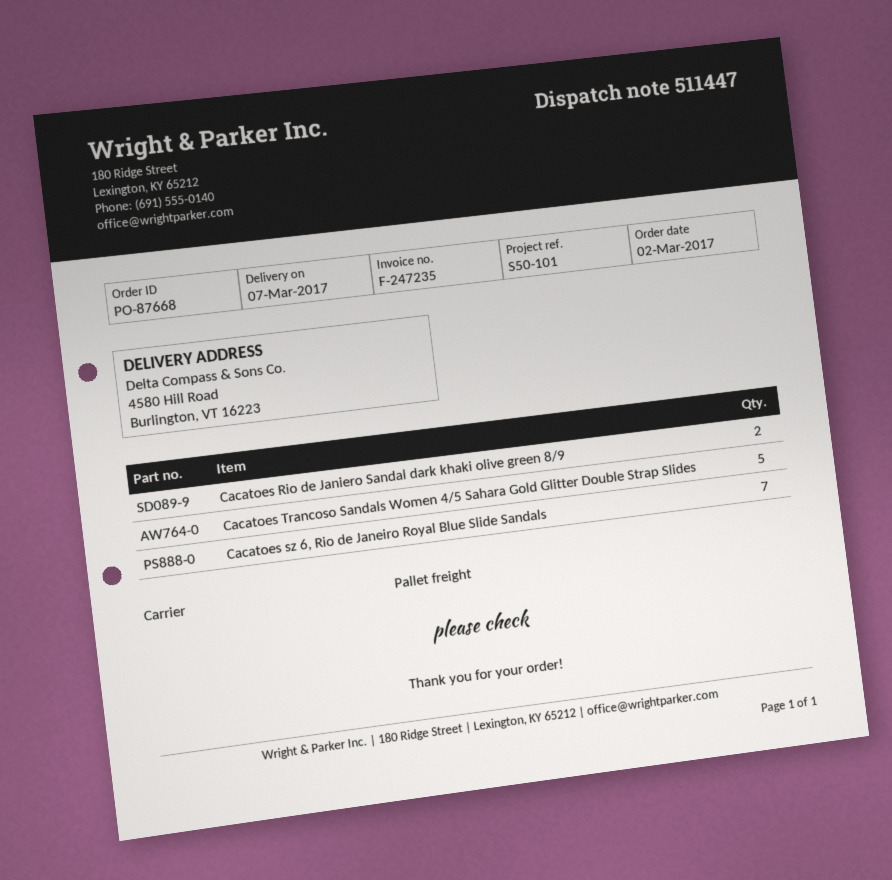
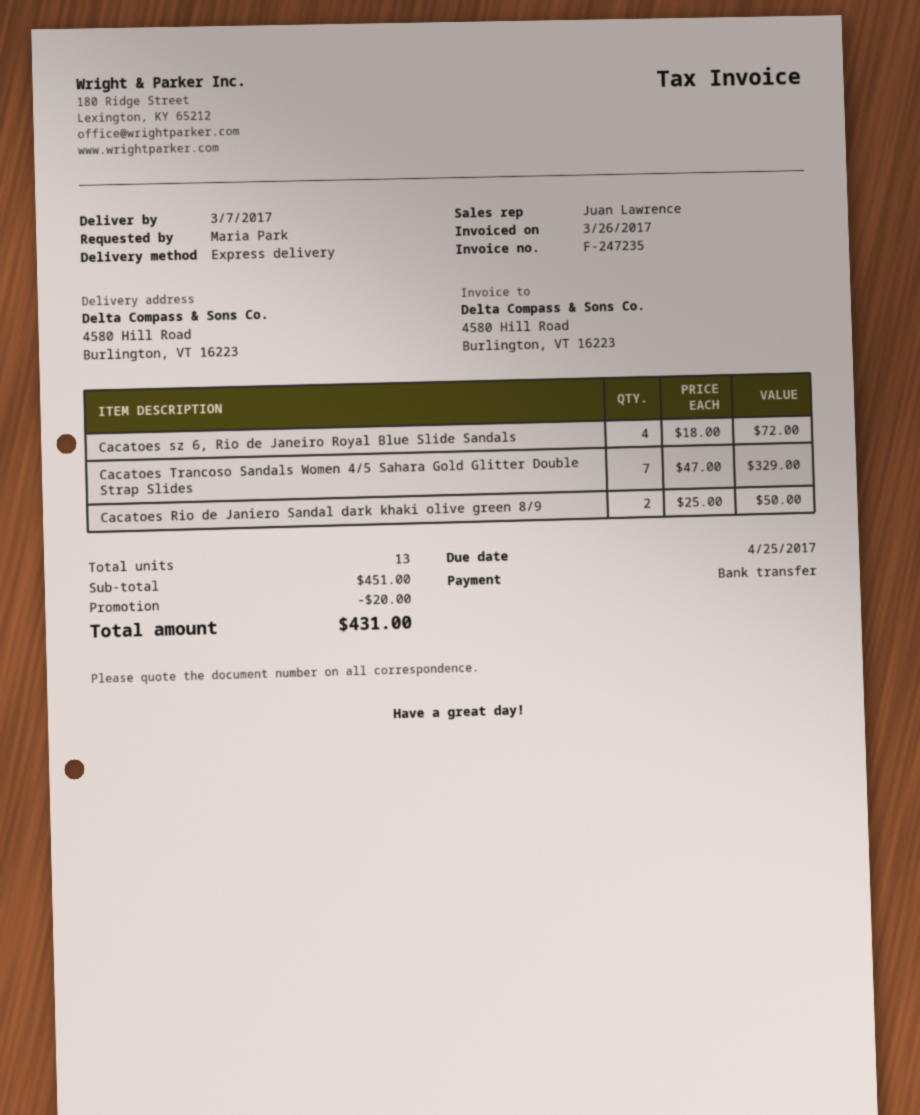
shipping method: pallet freight -> express
Cacatoes Trancoso Sandals Women 4/5 Sahara Gold Glitter Double Strap Slides: 5 -> 7
Cacatoes sz 6, Rio de Janeiro Royal Blue Slide Sandals: 7 -> 4

